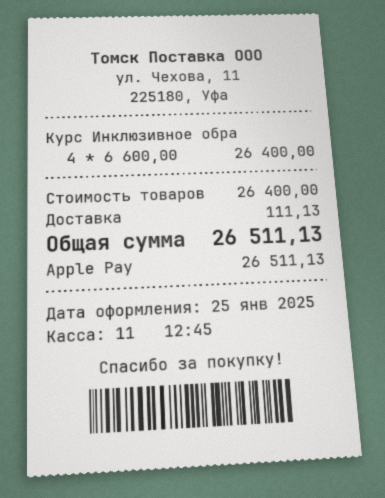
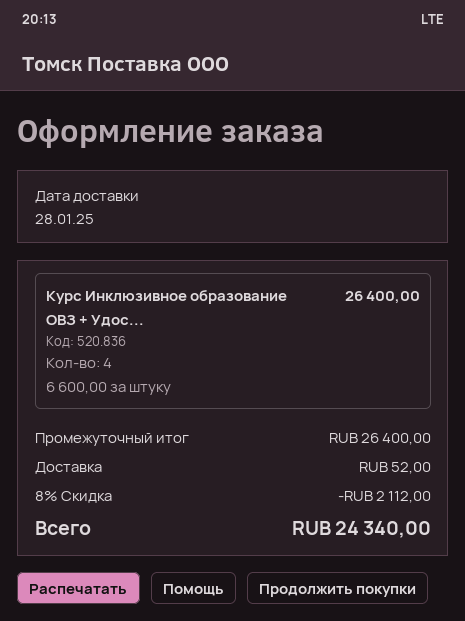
discount: none -> 8% = 2112.00
shipping: 111.13 -> 52.00
total: 26511.13 -> 24340.00

